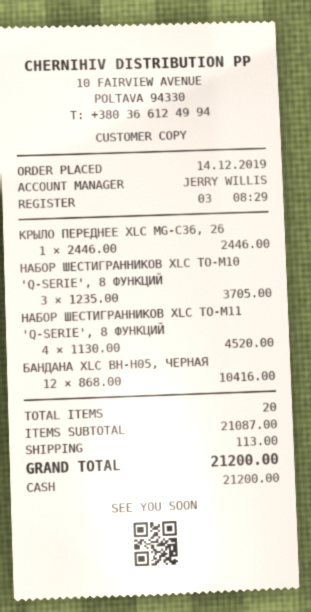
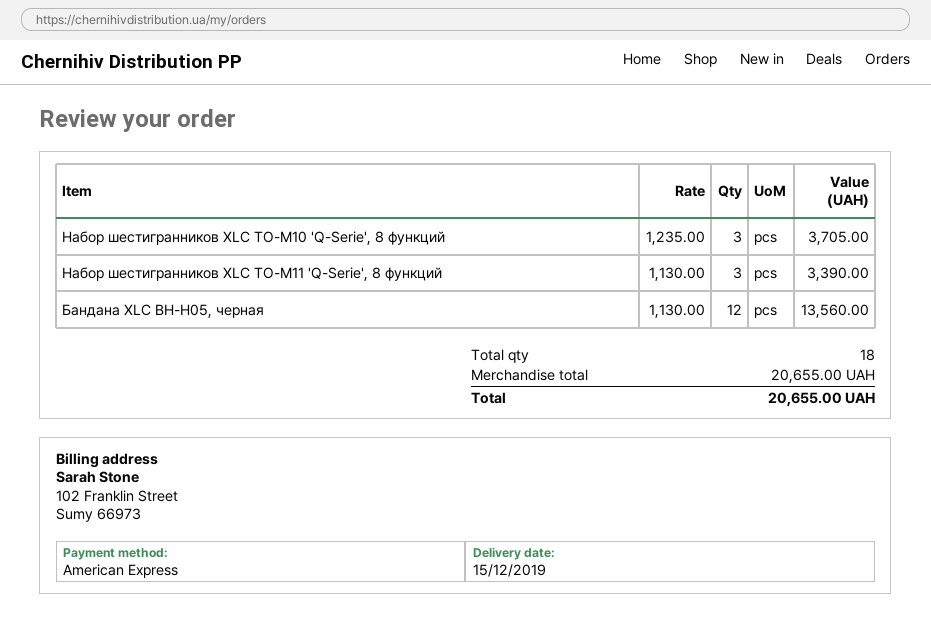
payment method: cash -> American Express
КРЫЛО ПЕРЕДНЕЕ XLC MG-C36, 26: 1 x 2446.00 = 2446.00 -> none
НАБОР ШЕСТИГРАННИКОВ XLC TO-M11 'Q-SERIE', 8 ФУНКЦИЙ: 4 x 1130.00 = 4520.00 -> 3 x 1130.00 = 3390.00
БАНДАНА XLC BH-H05, ЧЕРНАЯ: 12 x 868.00 = 10416.00 -> 12 x 1130.00 = 13560.00
total quantity: 20 -> 18
subtotal: 21087.00 -> 20655.00
shipping: 113.00 -> none
total: 21200.00 -> 20655.00

